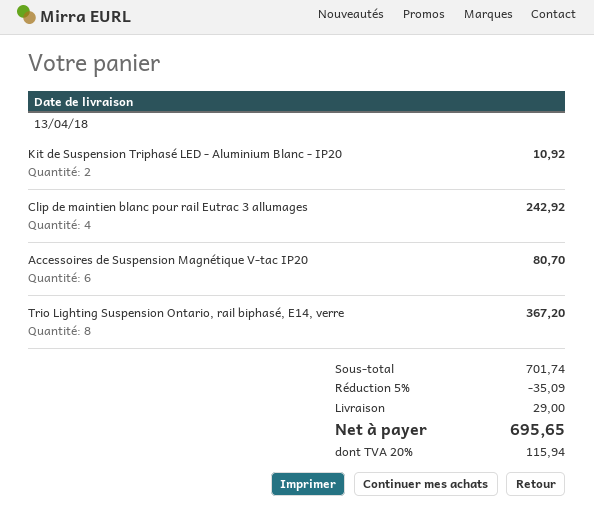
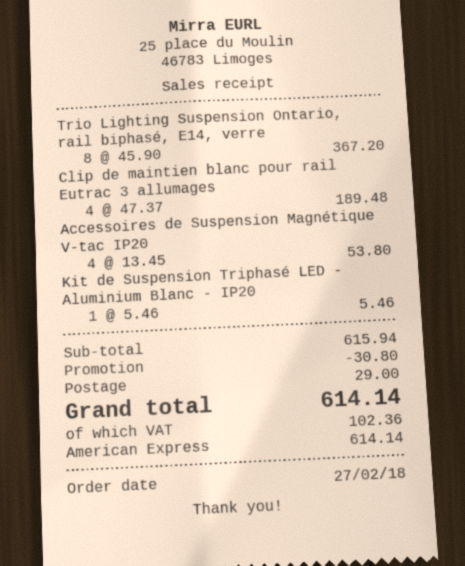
Kit de Suspension Triphasé LED - Aluminium Blanc - IP20: 2 for 10.92 -> 1 for 5.46
Clip de maintien blanc pour rail Eutrac 3 allumages: 4 for 242.92 -> 4 for 189.48
Accessoires de Suspension Magnétique V-tac IP20: 6 for 80.70 -> 4 for 53.80
subtotal: 701.74 -> 615.94
discount: 35.09 -> 30.80
tax: 115.94 -> 102.36
total: 695.65 -> 614.14

